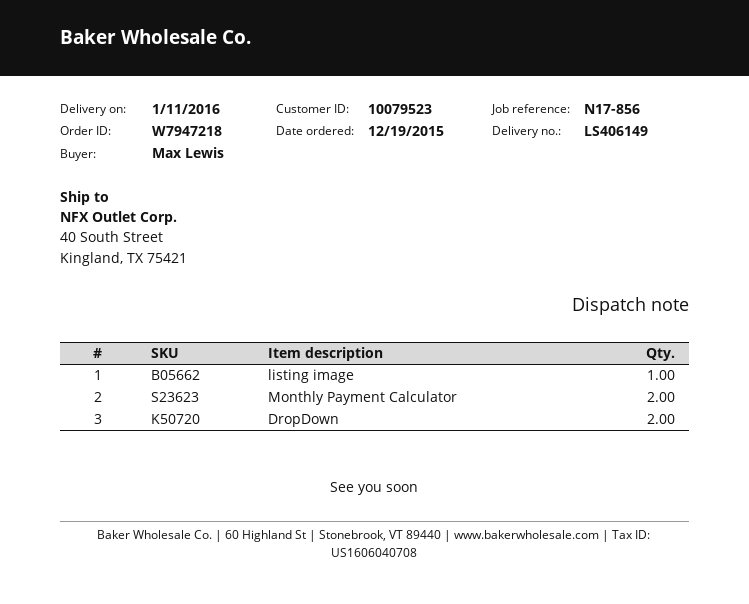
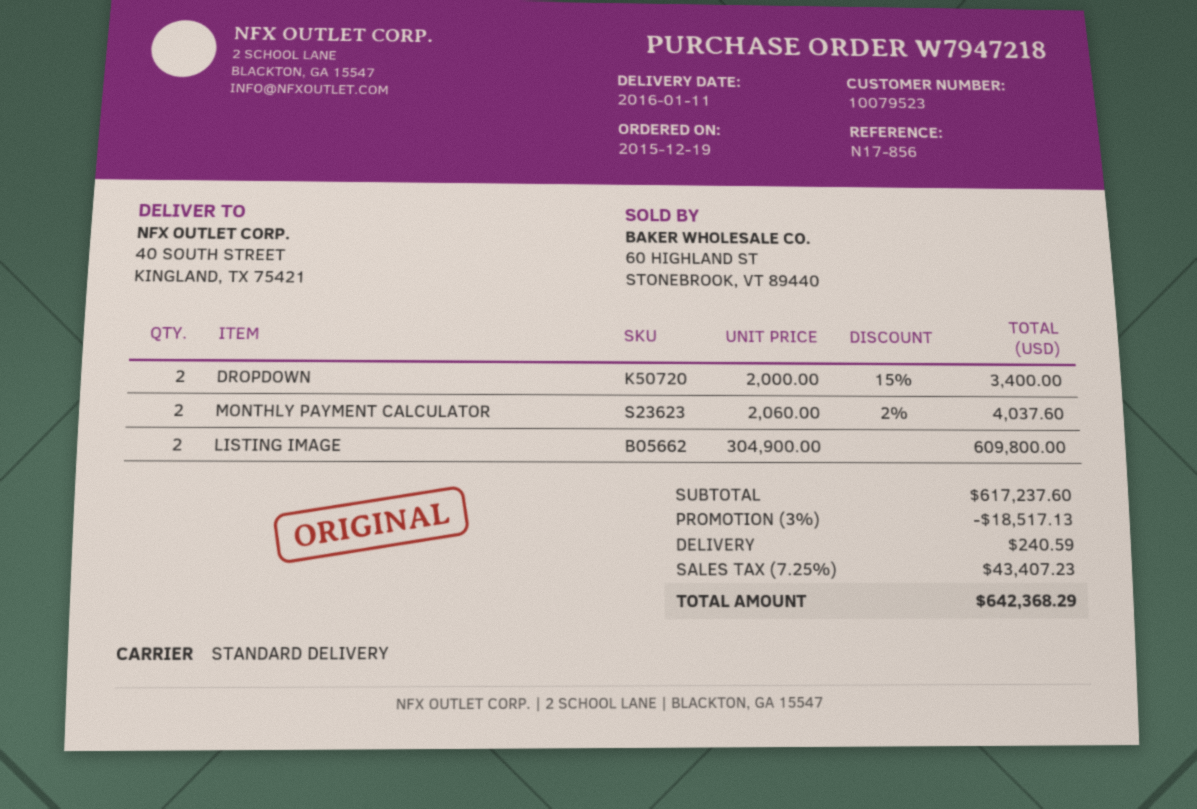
listing image: 1 -> 2

